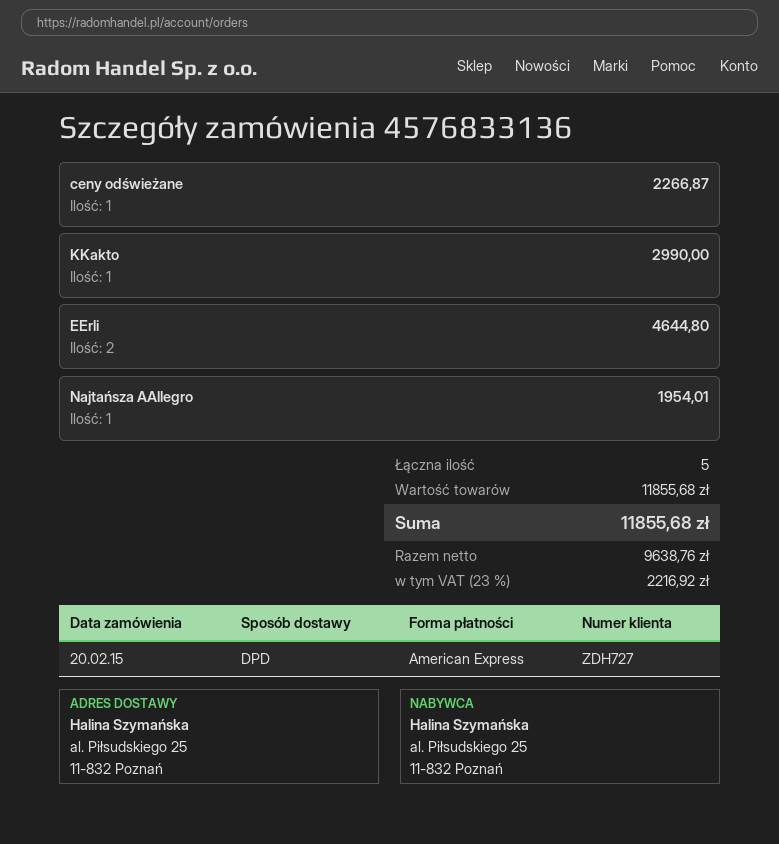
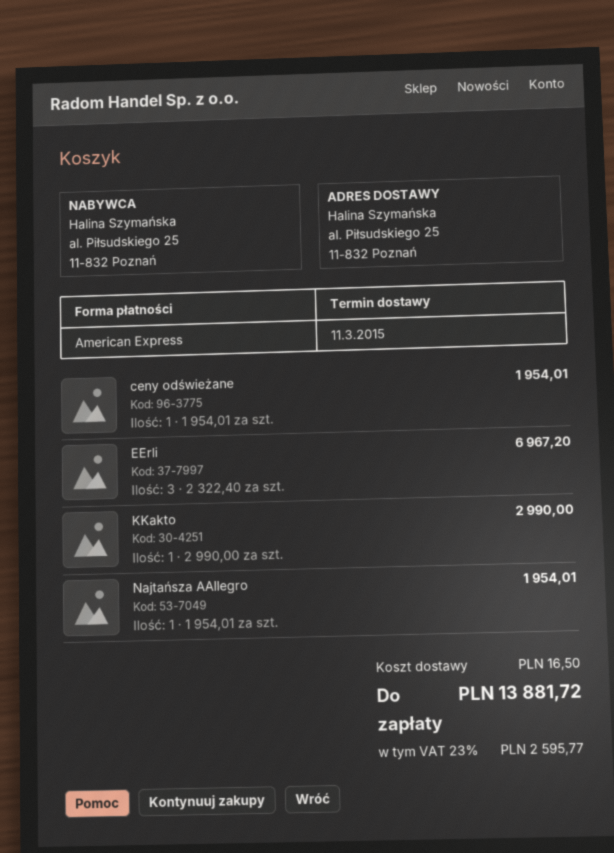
ceny odświeżane: 1 for 2266.87 -> 1 for 1954.01
EErli: 2 for 4644.80 -> 3 for 6967.20
shipping: none -> 16.50
tax: 23% = 2216.92 -> 23% = 2595.77
total: 11855.68 -> 13881.72

